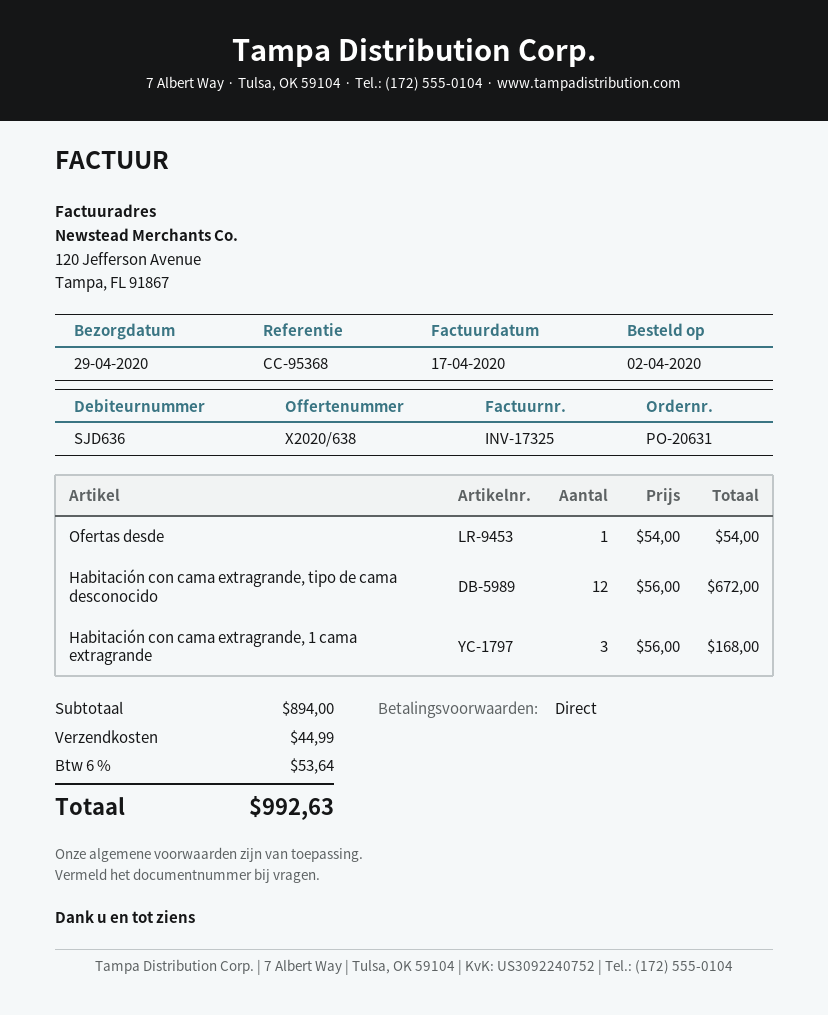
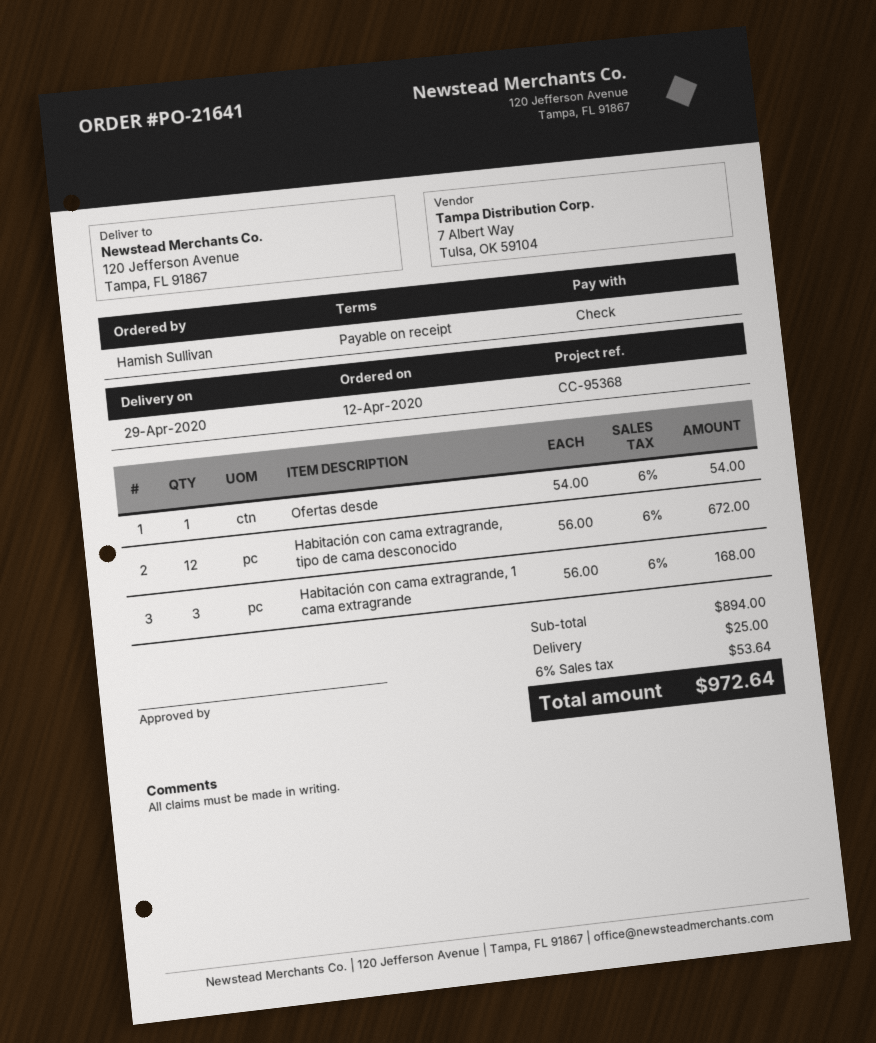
order number: PO-20631 -> PO-21641
order date: 2020-04-02 -> 2020-04-12
shipping: 44.99 -> 25.00
total: 992.63 -> 972.64

